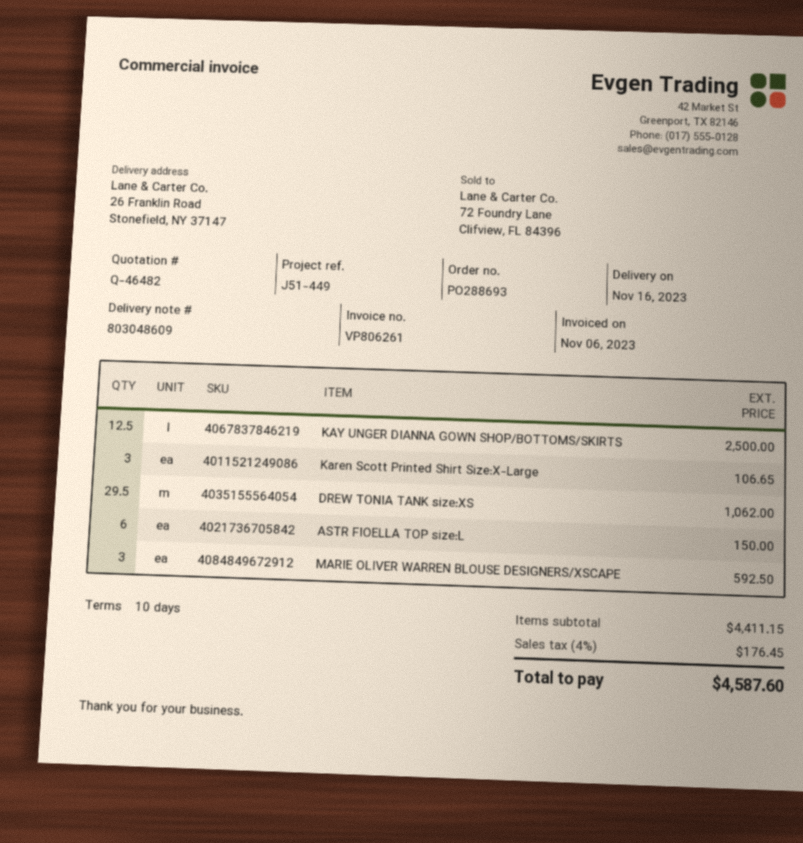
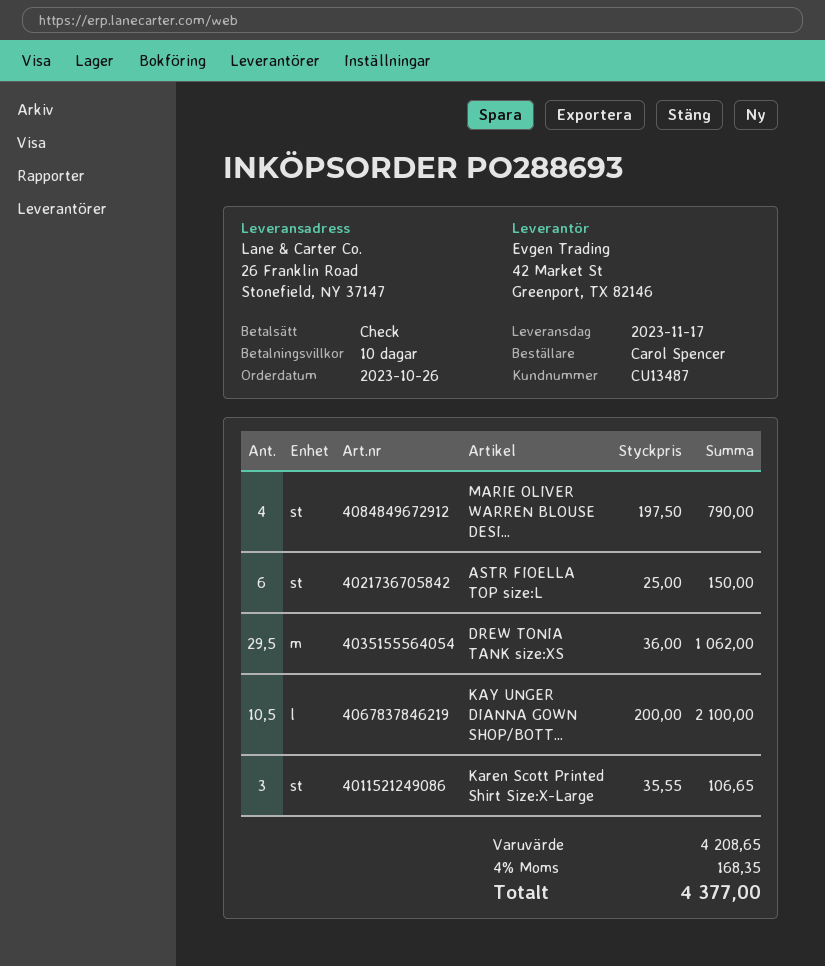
delivery date: 2023-11-16 -> 2023-11-17
KAY UNGER DIANNA GOWN SHOP/BOTTOMS/SKIRTS: 12.5 for 2500.00 -> 10.5 for 2100.00
MARIE OLIVER WARREN BLOUSE DESIGNERS/XSCAPE: 3 for 592.50 -> 4 for 790.00
subtotal: 4411.15 -> 4208.65
tax: 4% = 176.45 -> 4% = 168.35
total: 4587.60 -> 4377.00

